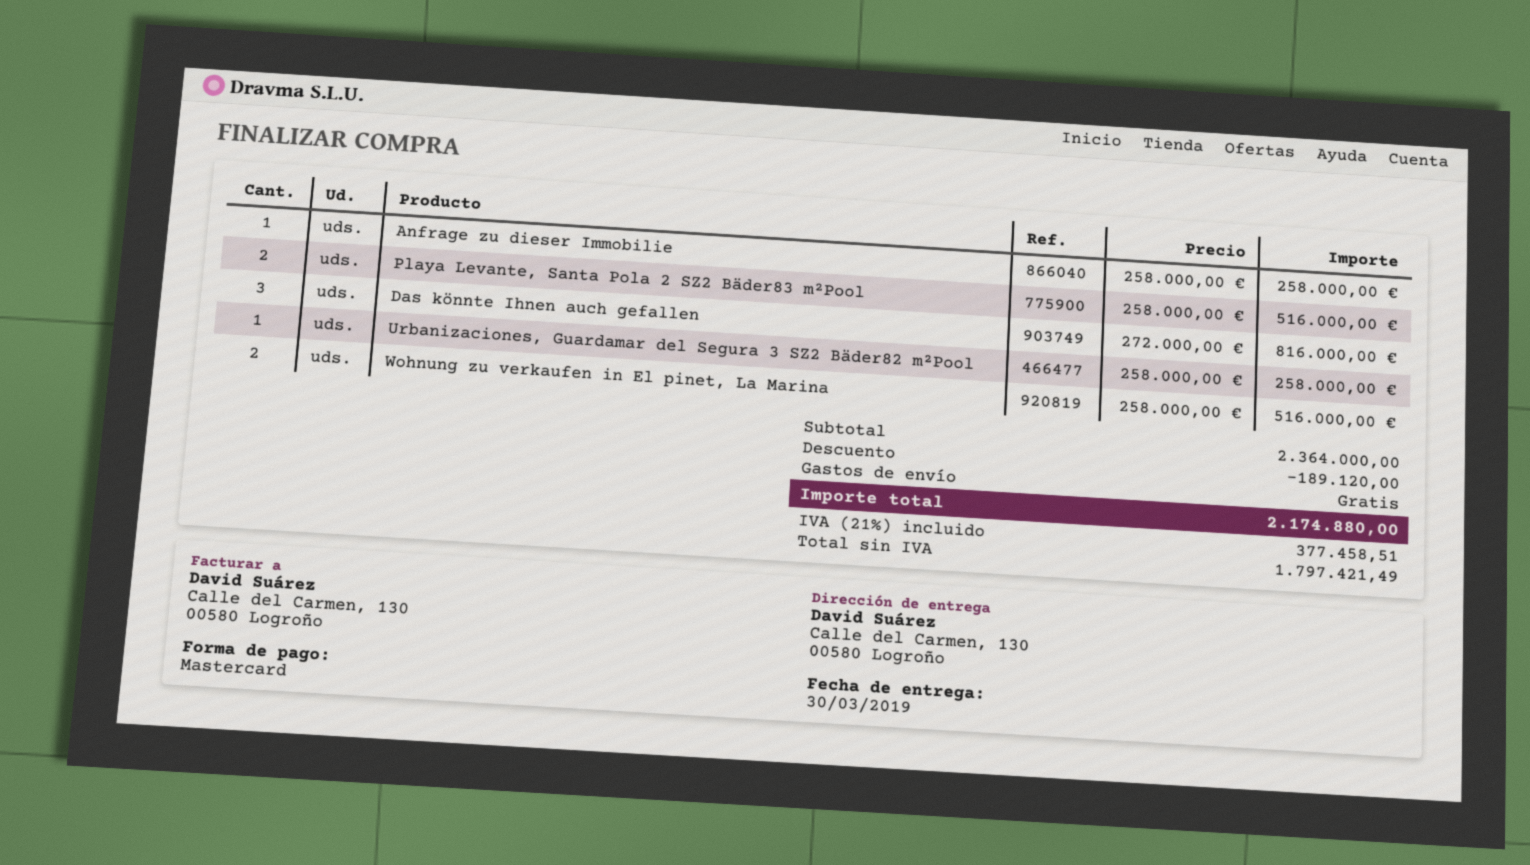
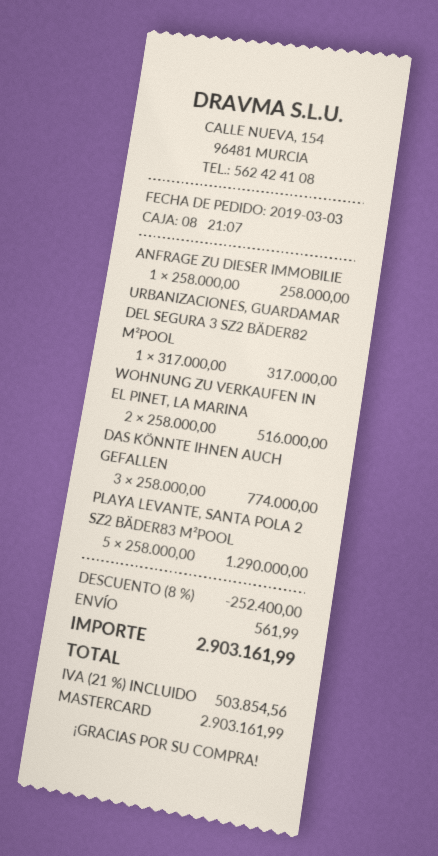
Playa Levante, Santa Pola 2 SZ2 Bäder83 m²Pool: 2 x 258000.00 = 516000.00 -> 5 x 258000.00 = 1290000.00
Das könnte Ihnen auch gefallen: 3 x 272000.00 = 816000.00 -> 3 x 258000.00 = 774000.00
Urbanizaciones, Guardamar del Segura 3 SZ2 Bäder82 m²Pool: 1 x 258000.00 = 258000.00 -> 1 x 317000.00 = 317000.00
discount: 189120.00 -> 252400.00
shipping: 0.00 -> 561.99
tax: 21% = 377458.51 -> 21% = 503854.56
total: 2174880.00 -> 2903161.99

